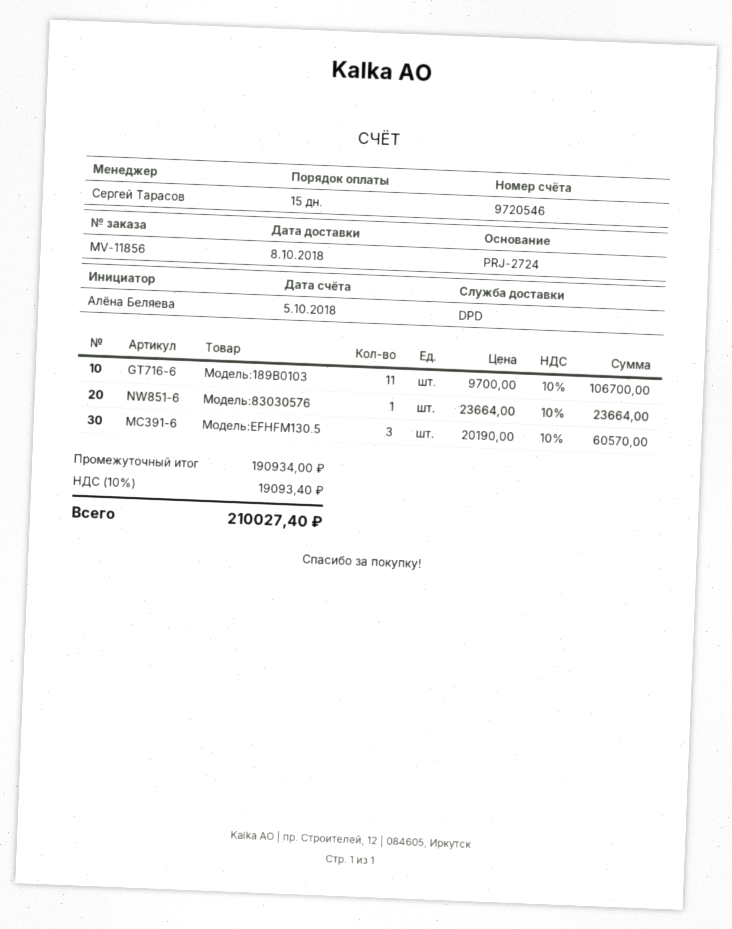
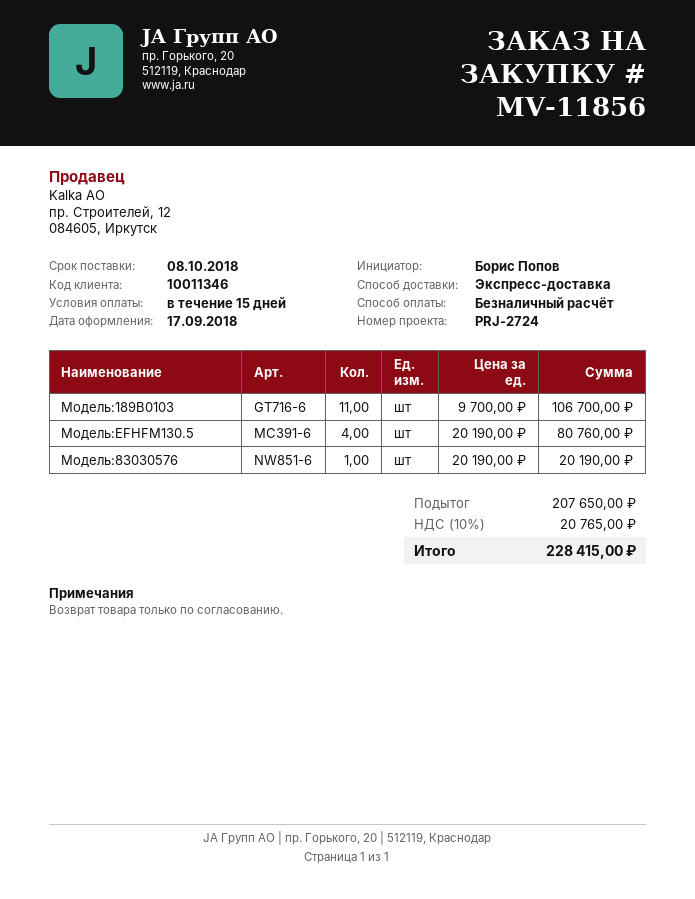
ordered by: Алёна Беляева -> Борис Попов
shipping method: DPD -> express
Модель:83030576: 1 x 23664.00 = 23664.00 -> 1 x 20190.00 = 20190.00
Модель:EFHFM130.5: 3 x 20190.00 = 60570.00 -> 4 x 20190.00 = 80760.00
subtotal: 190934.00 -> 207650.00
tax: 10% = 19093.40 -> 10% = 20765.00
total: 210027.40 -> 228415.00

